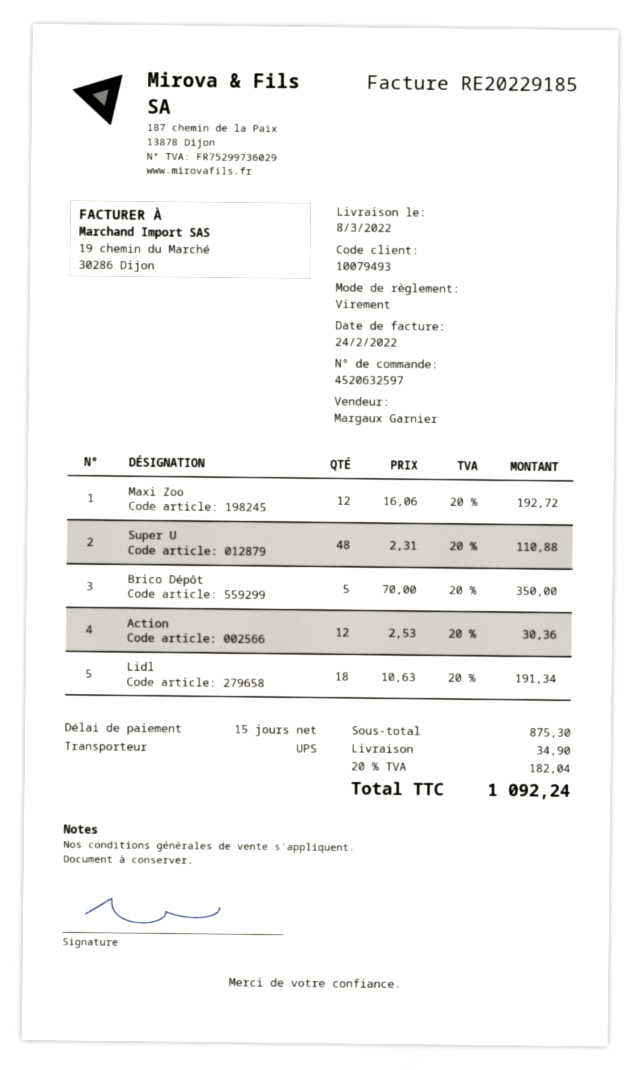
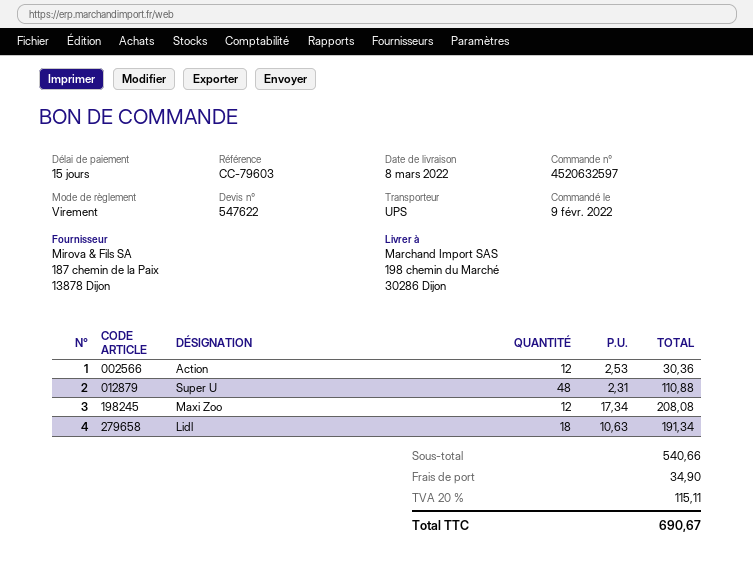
Maxi Zoo: 12 x 16.06 = 192.72 -> 12 x 17.34 = 208.08
Brico Dépôt: 5 x 70.00 = 350.00 -> none
subtotal: 875.30 -> 540.66
tax: 20% = 182.04 -> 20% = 115.11
total: 1092.24 -> 690.67

